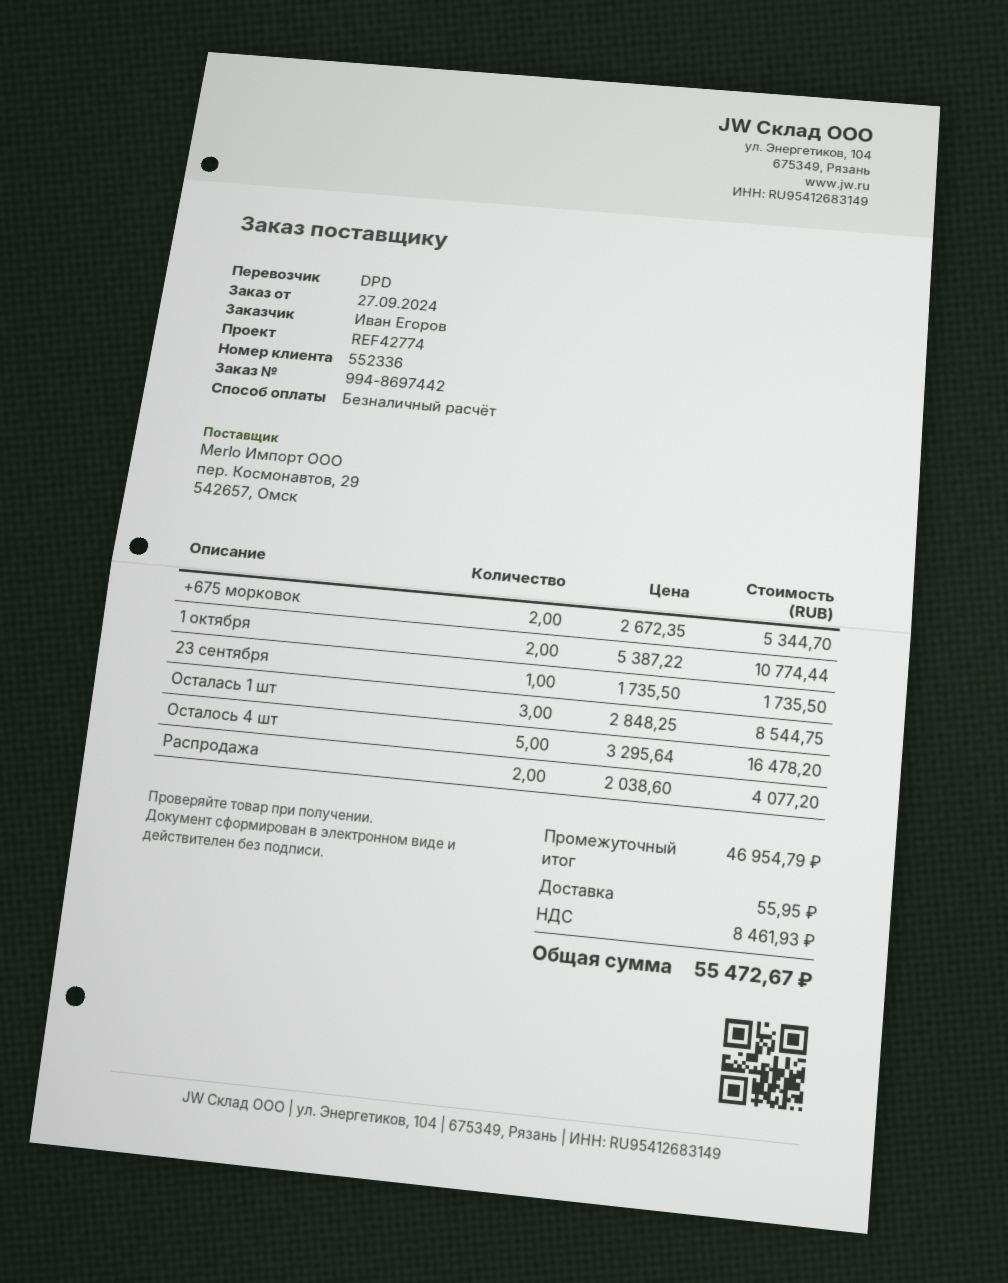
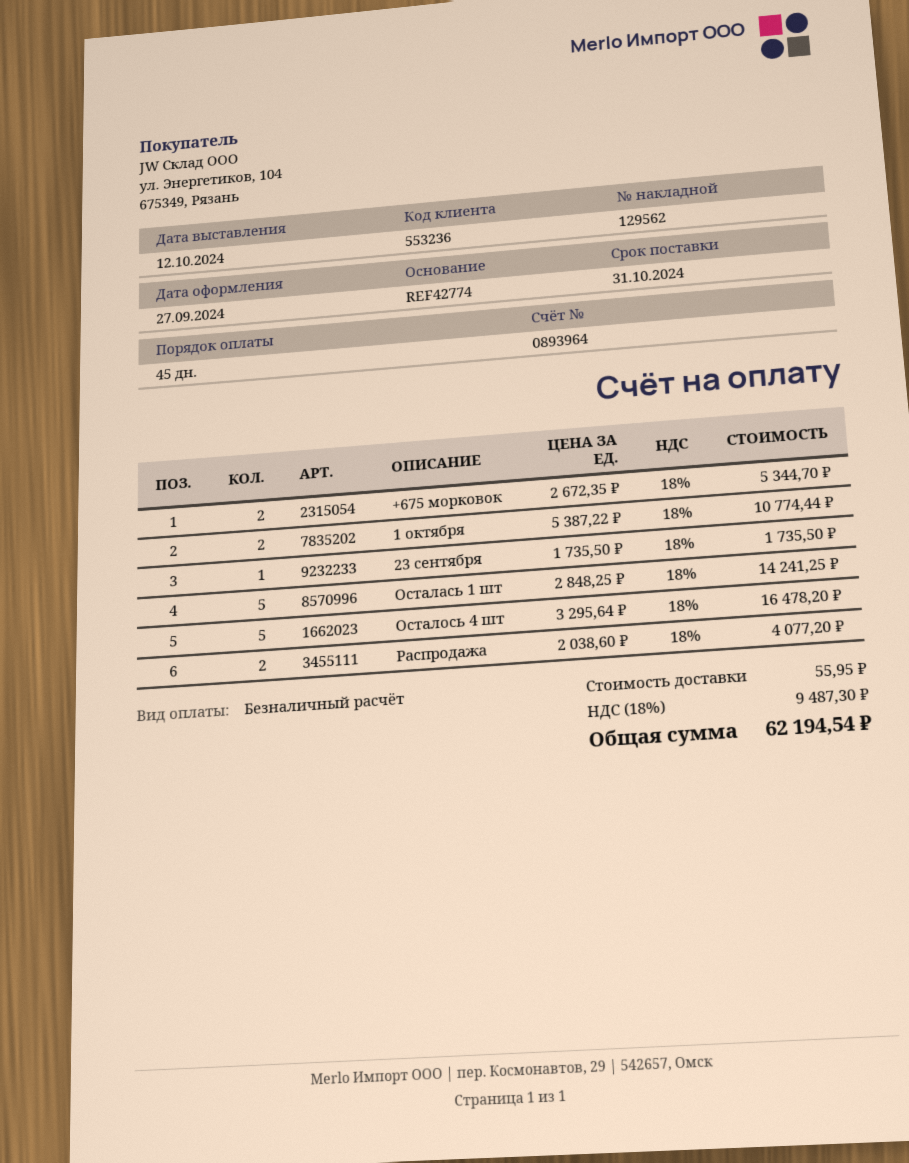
customer number: 552336 -> 553236
Осталась 1 шт: 3 x 2848.25 = 8544.75 -> 5 x 2848.25 = 14241.25
tax: 8461.93 -> 9487.30
total: 55472.67 -> 62194.54

